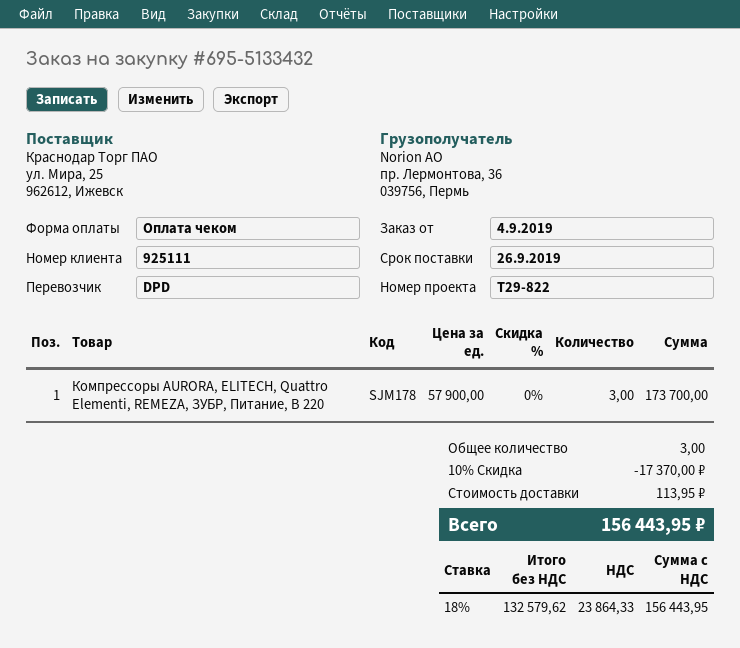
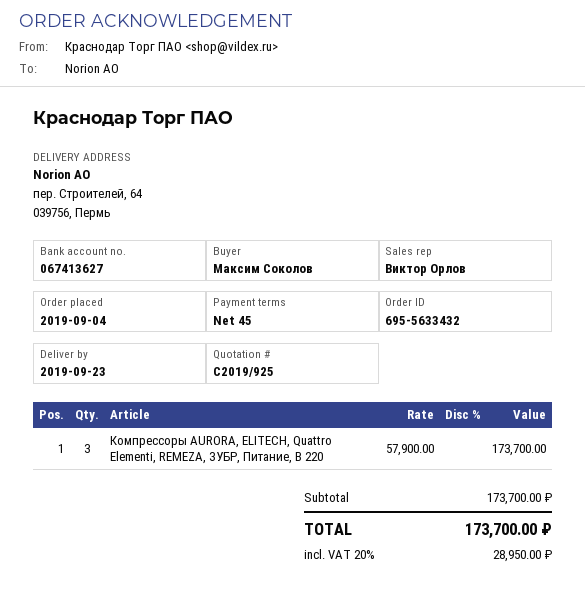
order number: 695-5133432 -> 695-5633432
delivery date: 2019-09-26 -> 2019-09-23
ship to: пр. Лермонтова, 36, 039756, Пермь -> пер. Строителей, 64, 039756, Пермь
discount: 10% = 17370.00 -> none
shipping: 113.95 -> none
tax: 18% = 23864.33 -> 20% = 28950.00
total: 156443.95 -> 173700.00

